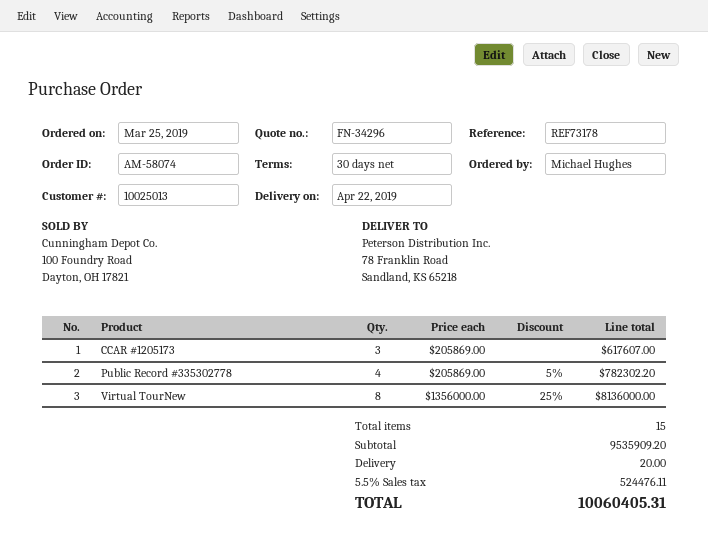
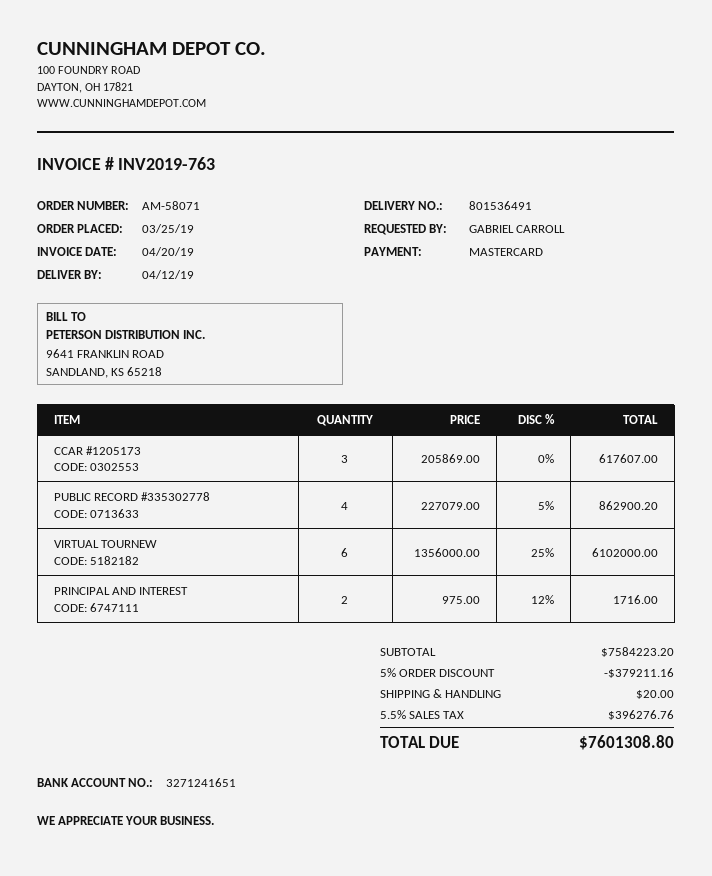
order number: AM-58074 -> AM-58071
delivery date: 2019-04-22 -> 2019-04-12
ordered by: Michael Hughes -> GABRIEL CARROLL
Public Record #335302778: 4 x 205869.00 - 5% = 782302.20 -> 4 x 227079.00 - 5% = 862900.20
Virtual TourNew: 8 x 1356000.00 - 25% = 8136000.00 -> 6 x 1356000.00 - 25% = 6102000.00
PRINCIPAL AND INTEREST: none -> 2 x 975.00 - 12% = 1716.00
subtotal: 9535909.20 -> 7584223.20
discount: none -> 5% = 379211.16
tax: 5.5% = 524476.11 -> 5.5% = 396276.76
total: 10060405.31 -> 7601308.80

